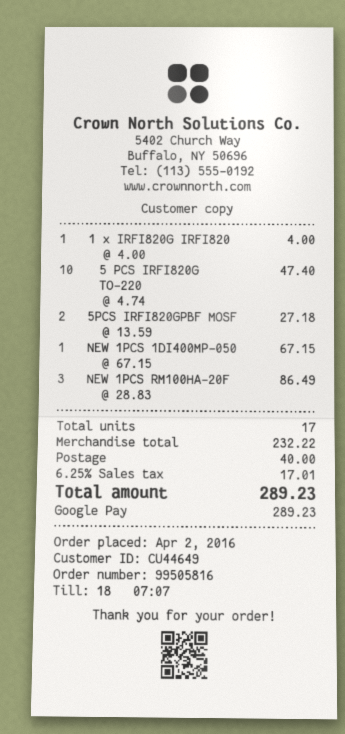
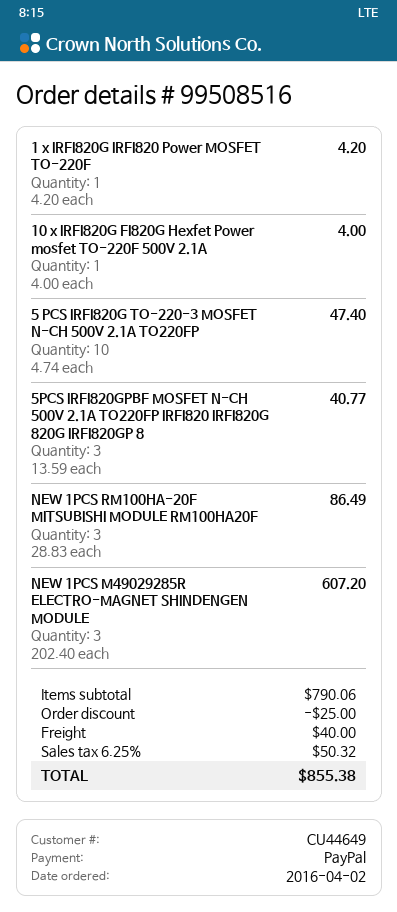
order number: 99505816 -> 99508516
payment method: Google Pay -> PayPal
1 x IRFI820G IRFI820: 1 x 4.00 = 4.00 -> 1 x 4.20 = 4.20
5PCS IRFI820GPBF MOSF: 2 x 13.59 = 27.18 -> 3 x 13.59 = 40.77
NEW 1PCS 1DI400MP-050: 1 x 67.15 = 67.15 -> none
10 x IRFI820G FI820G Hexfet Power mosfet TO-220F 500V 2.1A: none -> 1 x 4.00 = 4.00
NEW 1PCS M49029285R ELECTRO-MAGNET SHINDENGEN MODULE: none -> 3 x 202.40 = 607.20
subtotal: 232.22 -> 790.06
discount: none -> 25.00
tax: 6.25% = 17.01 -> 6.25% = 50.32
total: 289.23 -> 855.38

